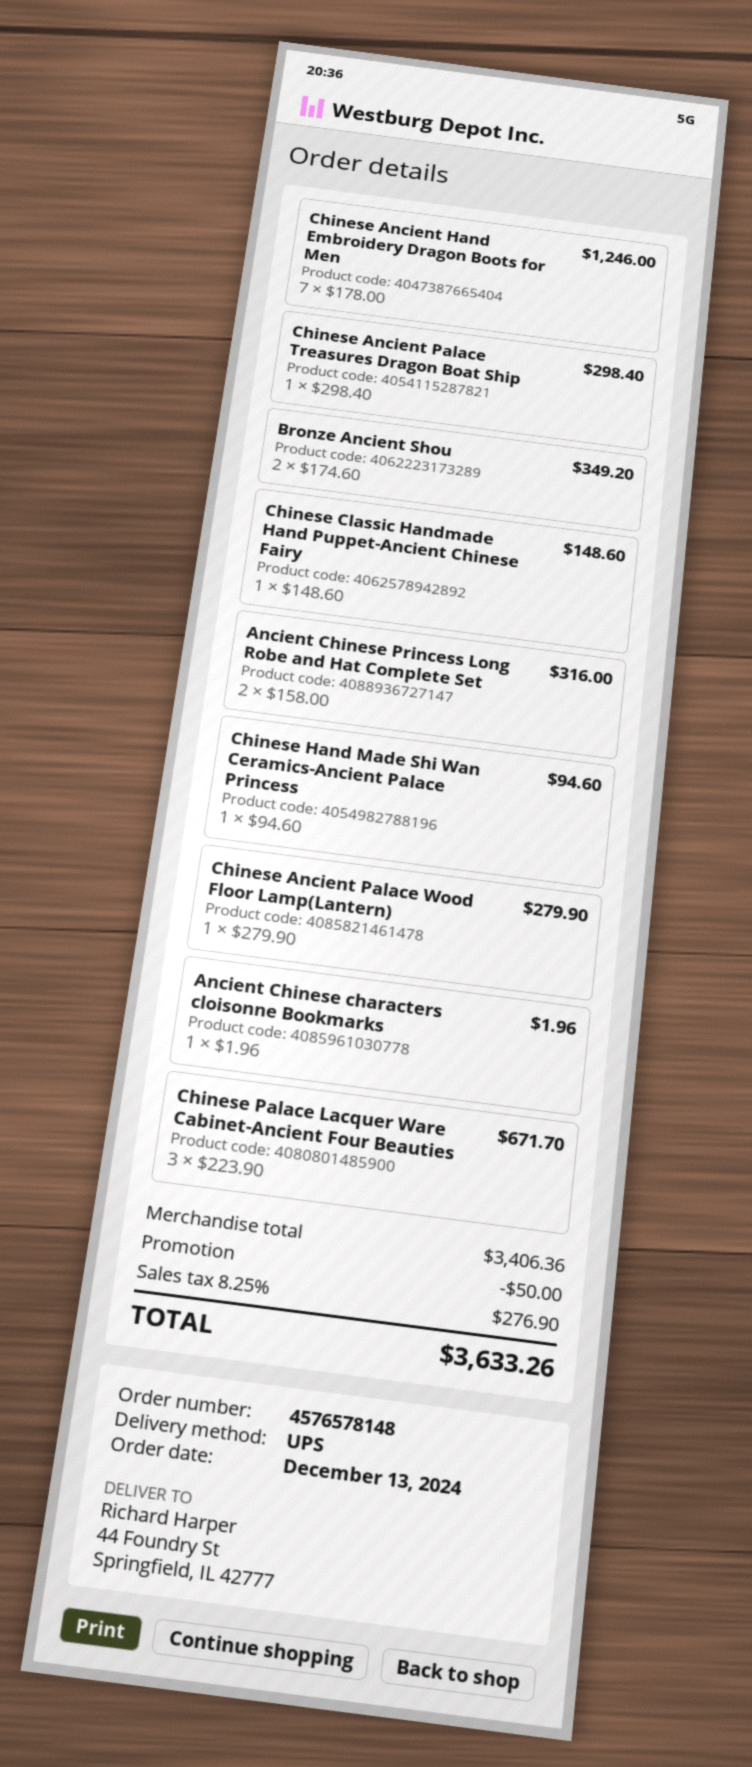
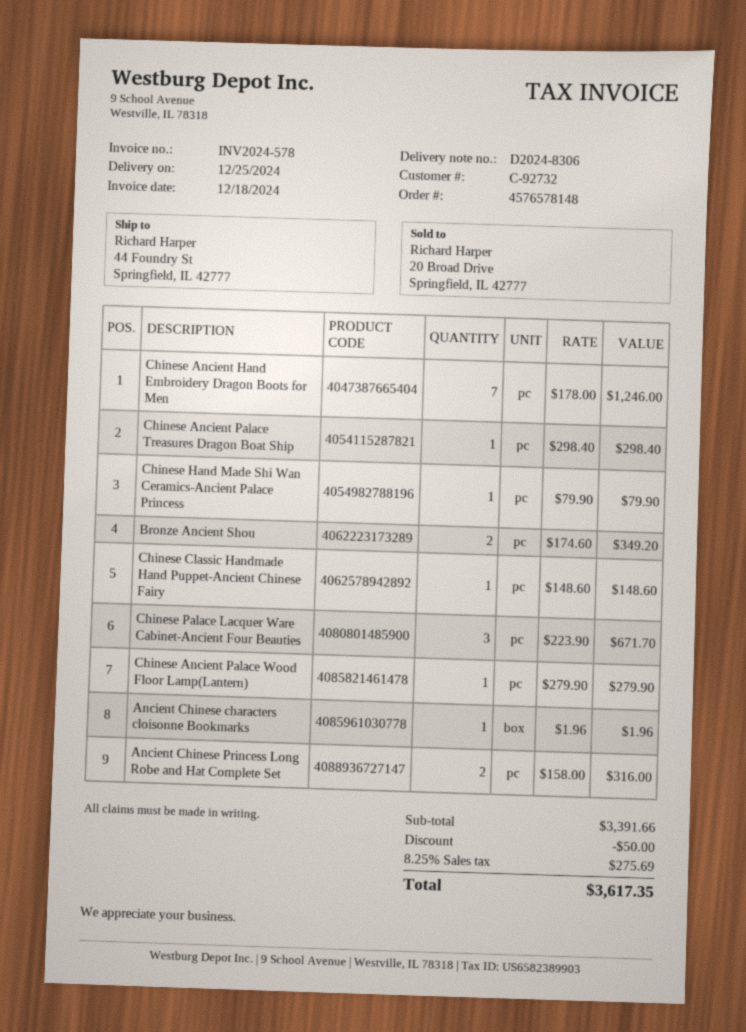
Chinese Hand Made Shi Wan Ceramics-Ancient Palace Princess: 1 x 94.60 = 94.60 -> 1 x 79.90 = 79.90
subtotal: 3406.36 -> 3391.66
tax: 8.25% = 276.90 -> 8.25% = 275.69
total: 3633.26 -> 3617.35

